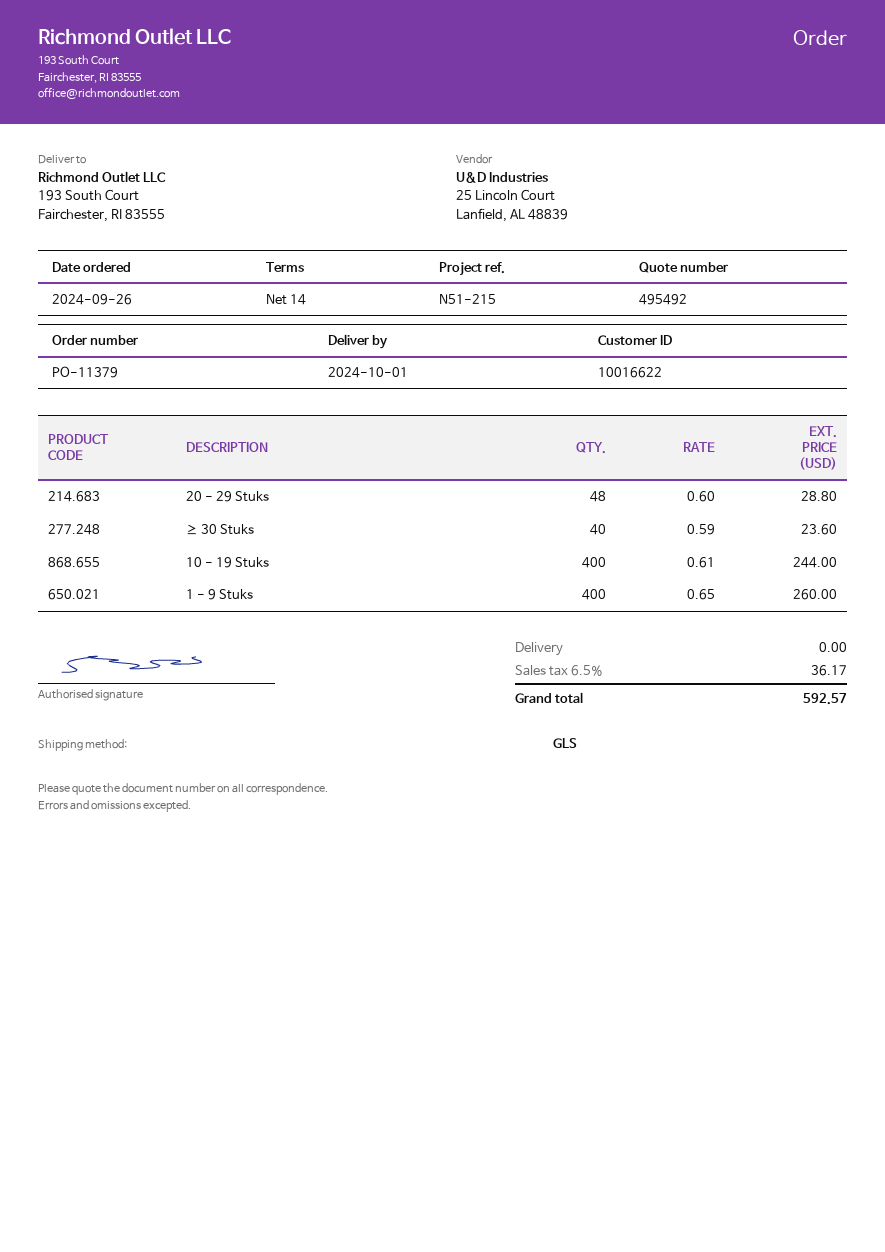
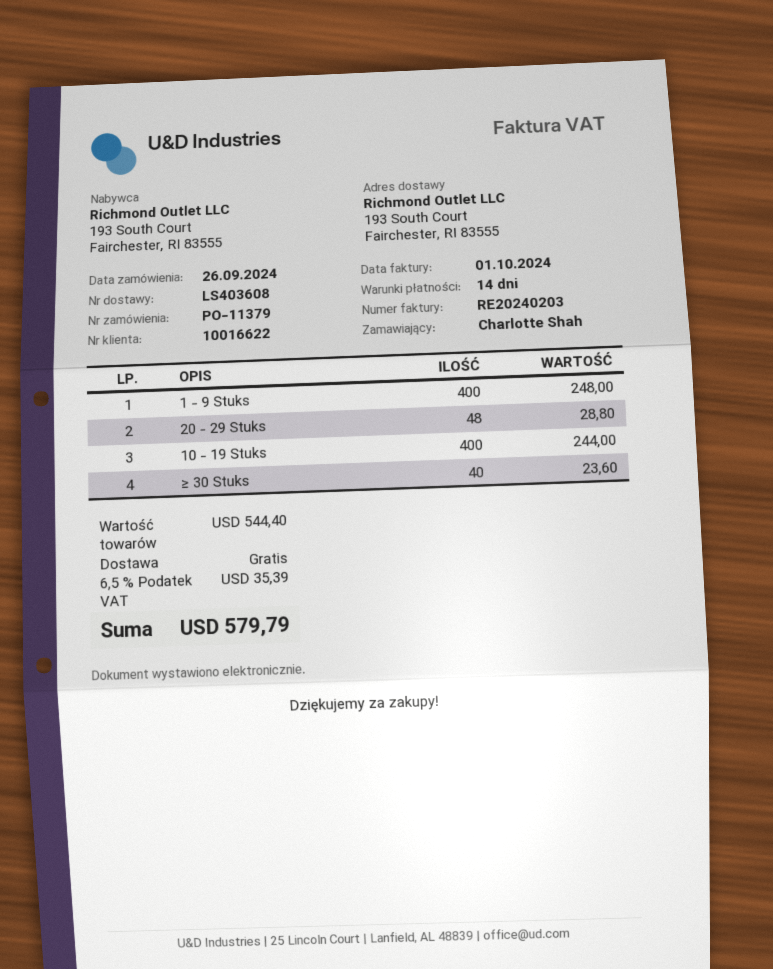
1 - 9 Stuks: 400 for 260.00 -> 400 for 248.00
tax: 6.5% = 36.17 -> 6.5% = 35.39
total: 592.57 -> 579.79

